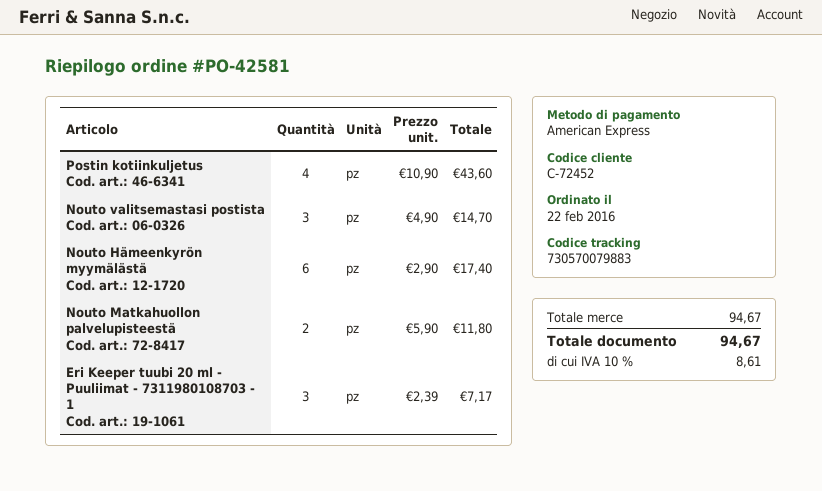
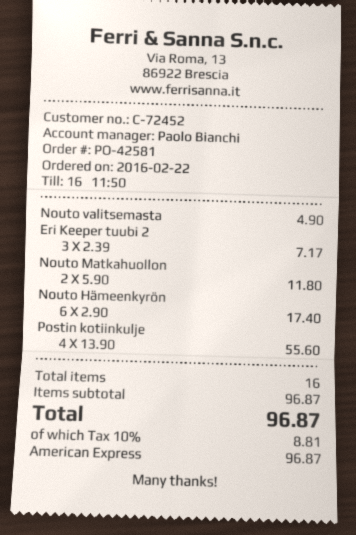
Postin kotiinkuljetus: 4 x 10.90 = 43.60 -> 4 x 13.90 = 55.60
Nouto valitsemastasi postista: 3 x 4.90 = 14.70 -> 1 x 4.90 = 4.90
subtotal: 94.67 -> 96.87
tax: 10% = 8.61 -> 10% = 8.81
total: 94.67 -> 96.87

